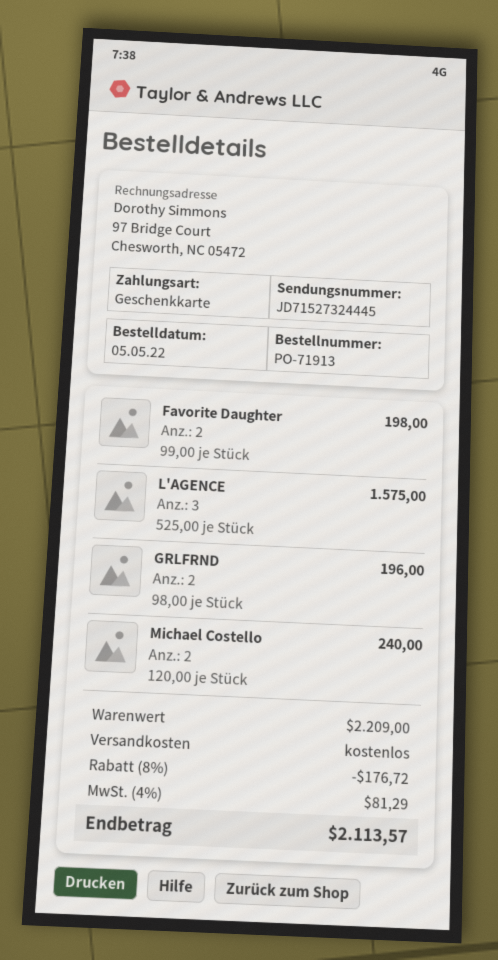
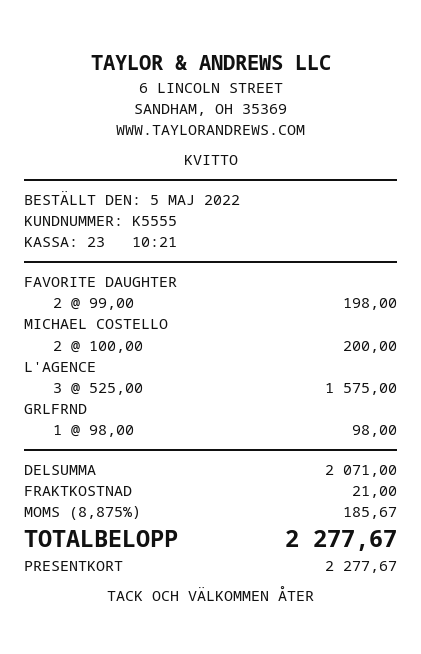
GRLFRND: 2 x 98.00 = 196.00 -> 1 x 98.00 = 98.00
Michael Costello: 2 x 120.00 = 240.00 -> 2 x 100.00 = 200.00
subtotal: 2209.00 -> 2071.00
discount: 8% = 176.72 -> none
shipping: 0.00 -> 21.00
tax: 4% = 81.29 -> 8.875% = 185.67
total: 2113.57 -> 2277.67

